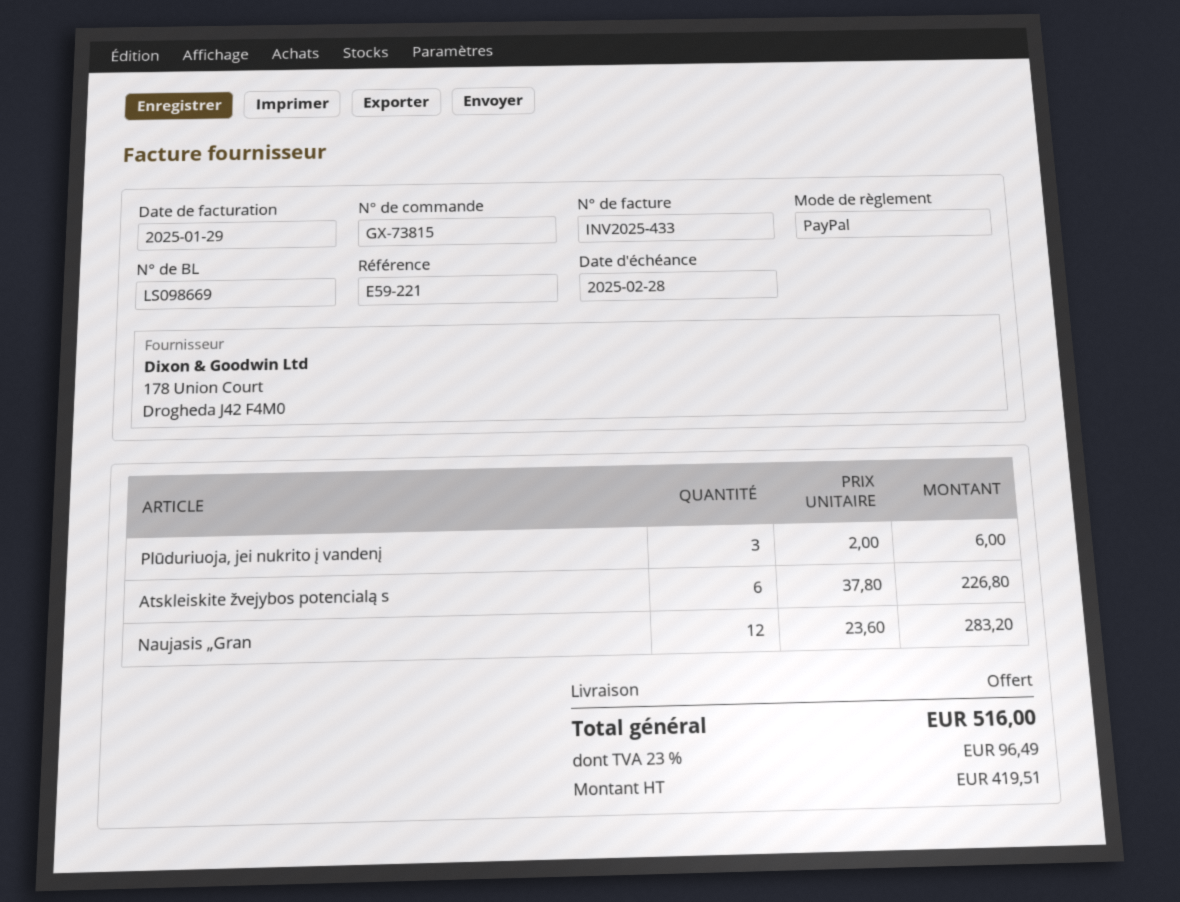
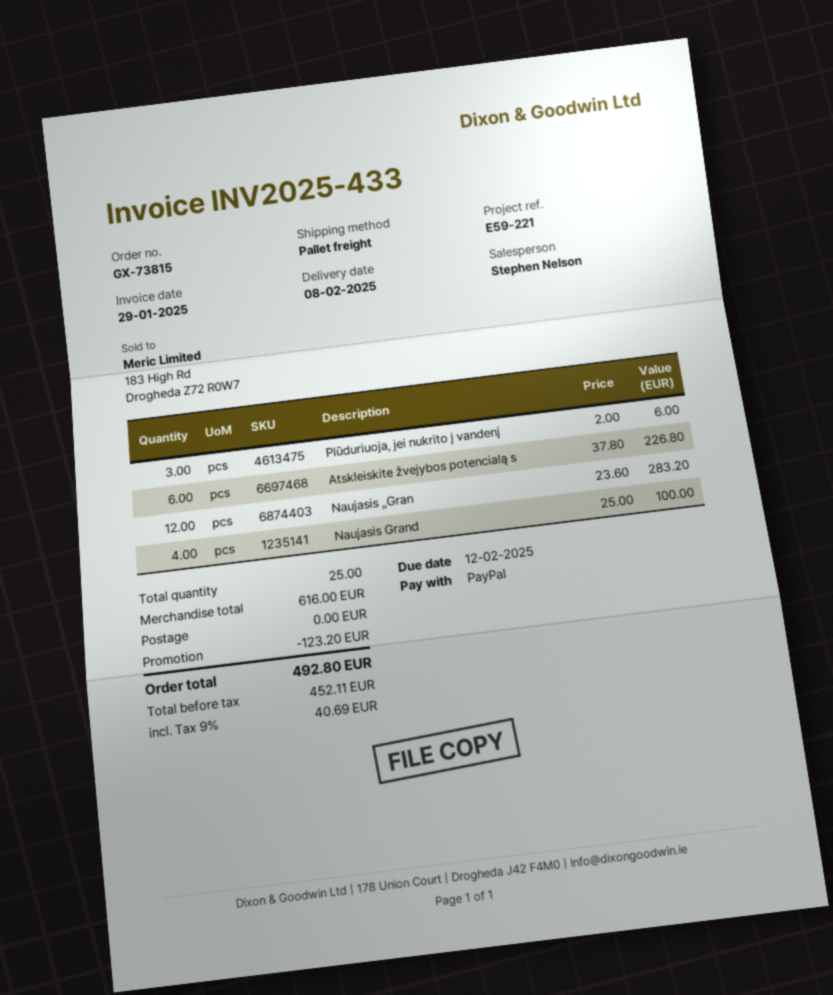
due date: 2025-02-28 -> 2025-02-12
Naujasis Grand: none -> 4 x 25.00 = 100.00
discount: none -> 123.20
net: 419.51 -> 452.11
tax: 23% = 96.49 -> 9% = 40.69
total: 516.00 -> 492.80

